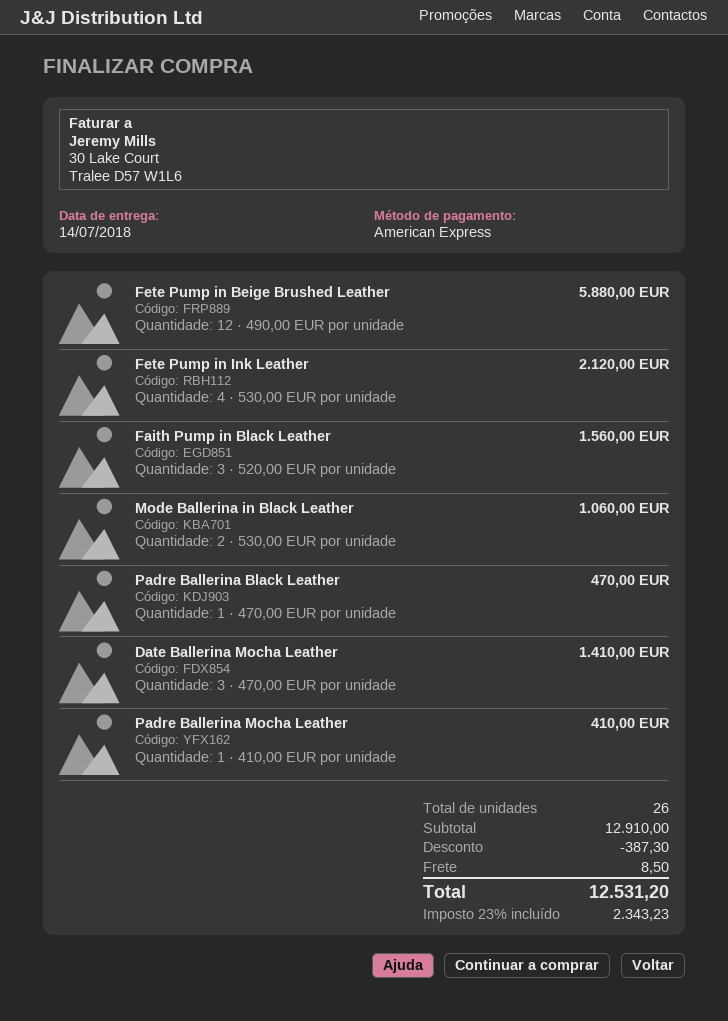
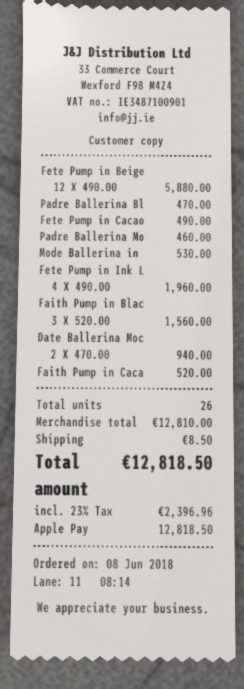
payment method: American Express -> Apple Pay
Fete Pump in Ink Leather: 4 x 530.00 = 2120.00 -> 4 x 490.00 = 1960.00
Mode Ballerina in Black Leather: 2 x 530.00 = 1060.00 -> 1 x 530.00 = 530.00
Date Ballerina Mocha Leather: 3 x 470.00 = 1410.00 -> 2 x 470.00 = 940.00
Padre Ballerina Mocha Leather: 1 x 410.00 = 410.00 -> 1 x 460.00 = 460.00
Fete Pump in Cacao: none -> 1 x 490.00 = 490.00
Faith Pump in Caca: none -> 1 x 520.00 = 520.00
subtotal: 12910.00 -> 12810.00
discount: 387.30 -> none
tax: 23% = 2343.23 -> 23% = 2396.96
total: 12531.20 -> 12818.50

